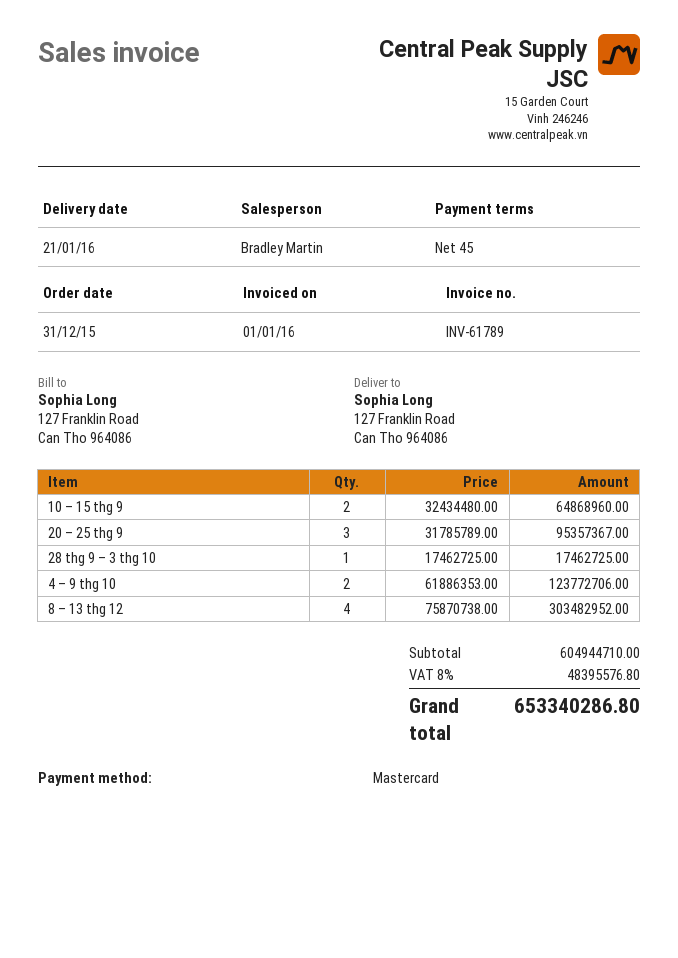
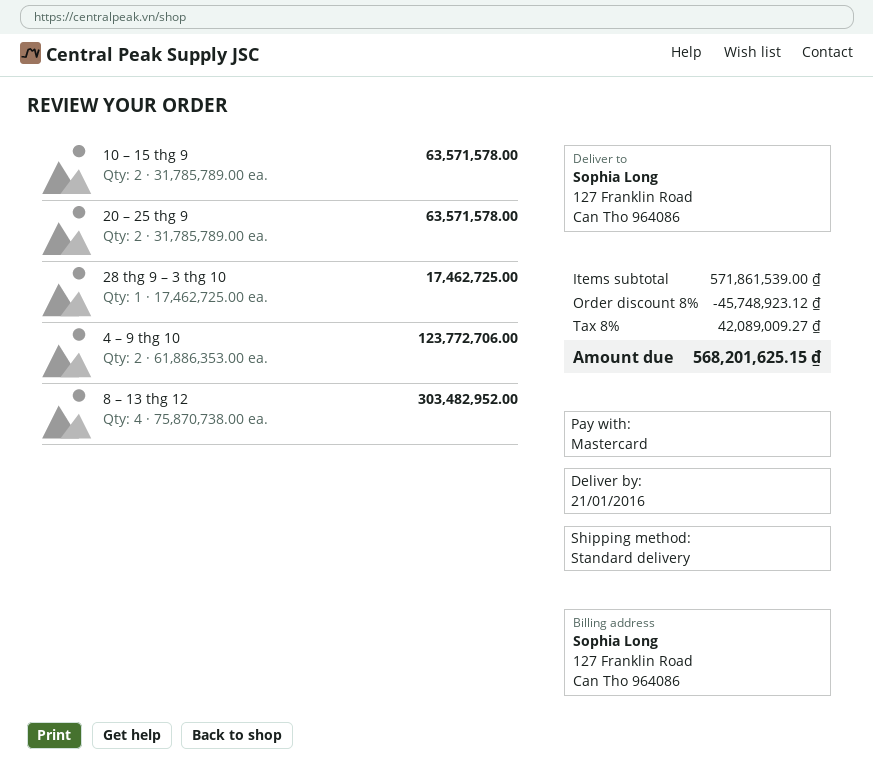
10 – 15 thg 9: 2 x 32434480.00 = 64868960.00 -> 2 x 31785789.00 = 63571578.00
20 – 25 thg 9: 3 x 31785789.00 = 95357367.00 -> 2 x 31785789.00 = 63571578.00
subtotal: 604944710.00 -> 571861539.00
discount: none -> 8% = 45748923.12
tax: 8% = 48395576.80 -> 8% = 42089009.27
total: 653340286.80 -> 568201625.15

